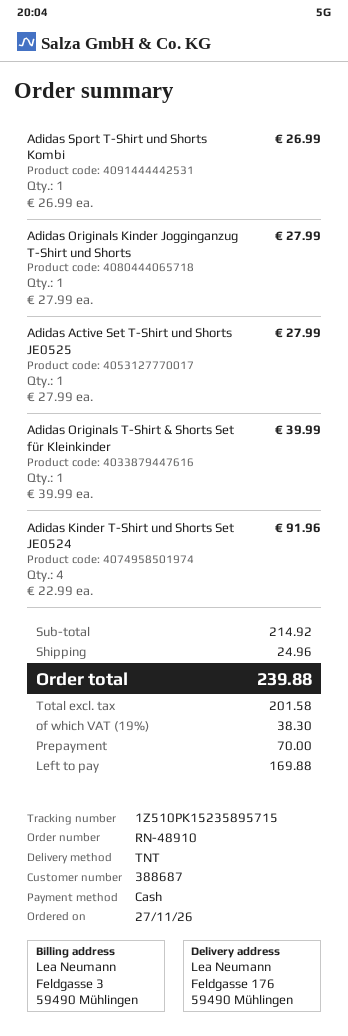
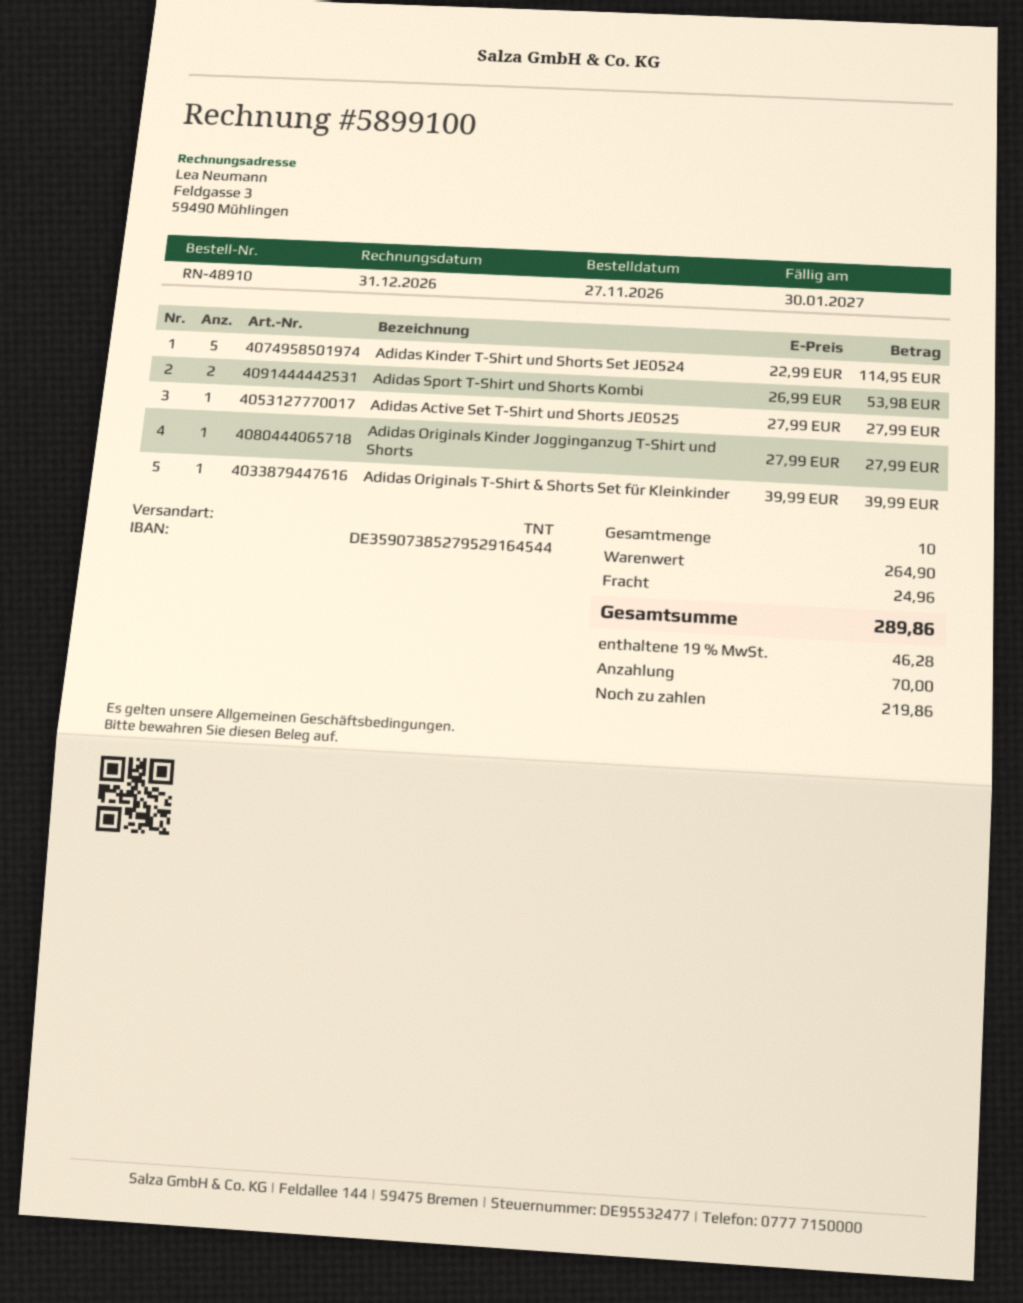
Adidas Sport T-Shirt und Shorts Kombi: 1 x 26.99 = 26.99 -> 2 x 26.99 = 53.98
Adidas Kinder T-Shirt und Shorts Set JE0524: 4 x 22.99 = 91.96 -> 5 x 22.99 = 114.95
subtotal: 214.92 -> 264.90
tax: 19% = 38.30 -> 19% = 46.28
total: 239.88 -> 289.86
balance: 169.88 -> 219.86

